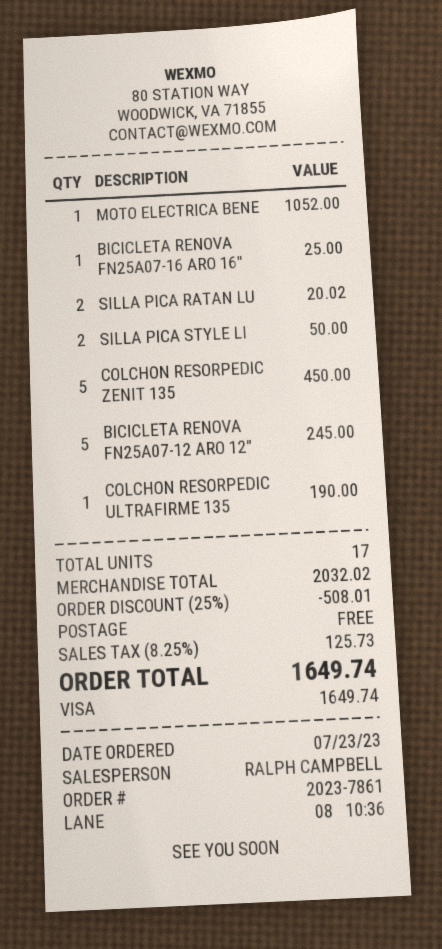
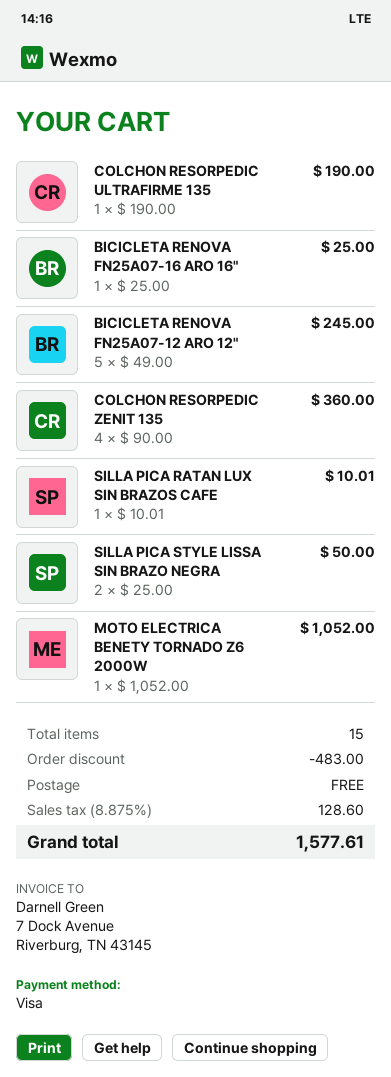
SILLA PICA RATAN LU: 2 for 20.02 -> 1 for 10.01
COLCHON RESORPEDIC ZENIT 135: 5 for 450.00 -> 4 for 360.00
total quantity: 17 -> 15
discount: 508.01 -> 483.00
tax: 8.25% = 125.73 -> 8.875% = 128.60
total: 1649.74 -> 1577.61

